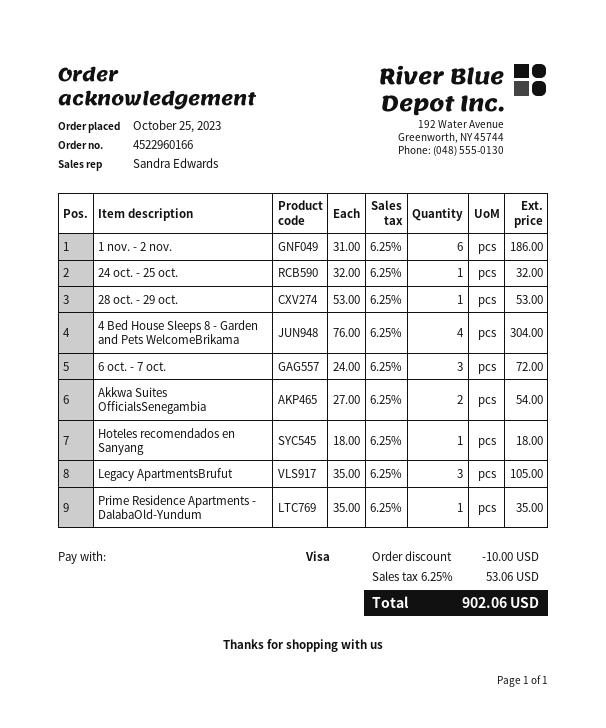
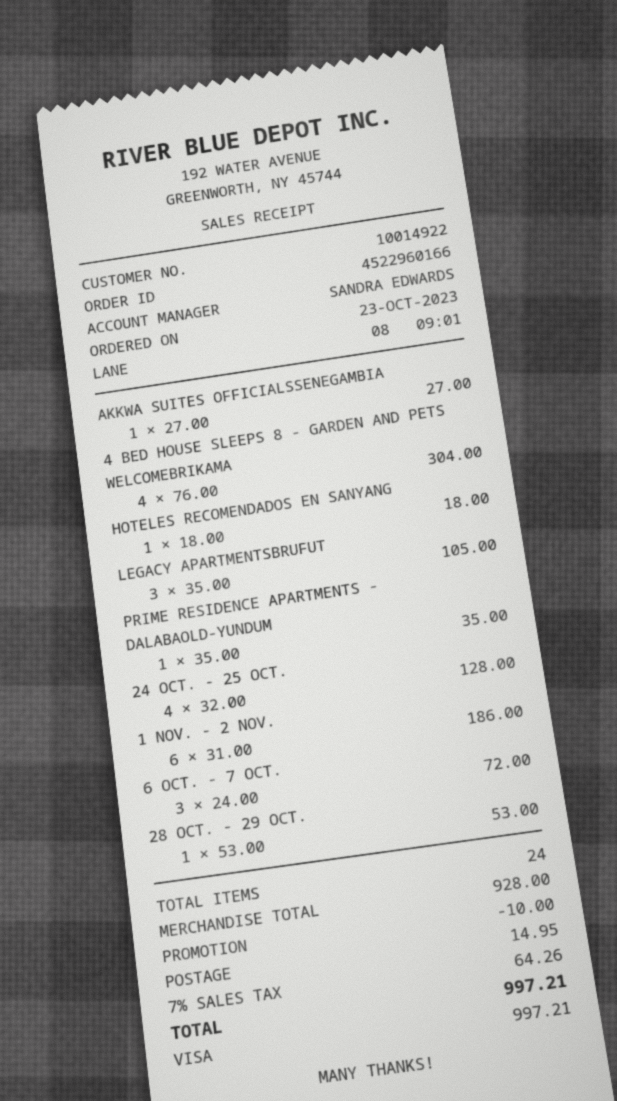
order date: 2023-10-25 -> 2023-10-23
24 oct. - 25 oct.: 1 x 32.00 = 32.00 -> 4 x 32.00 = 128.00
Akkwa Suites OfficialsSenegambia: 2 x 27.00 = 54.00 -> 1 x 27.00 = 27.00
shipping: none -> 14.95
tax: 6.25% = 53.06 -> 7% = 64.26
total: 902.06 -> 997.21

